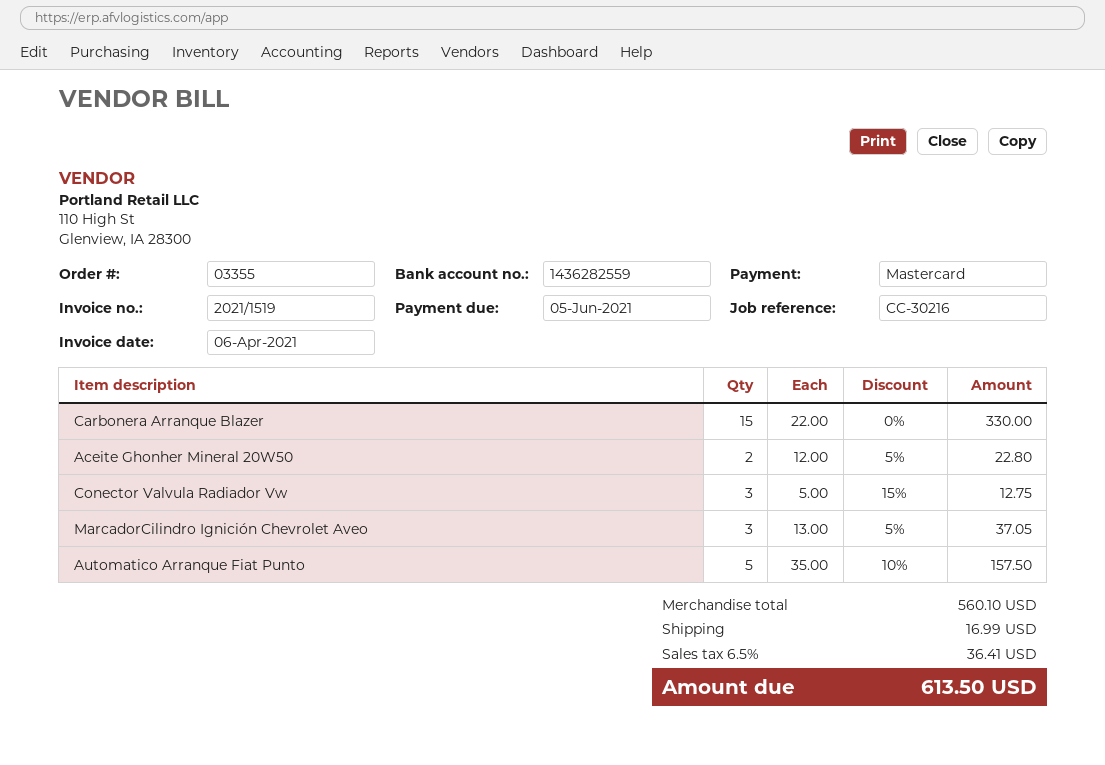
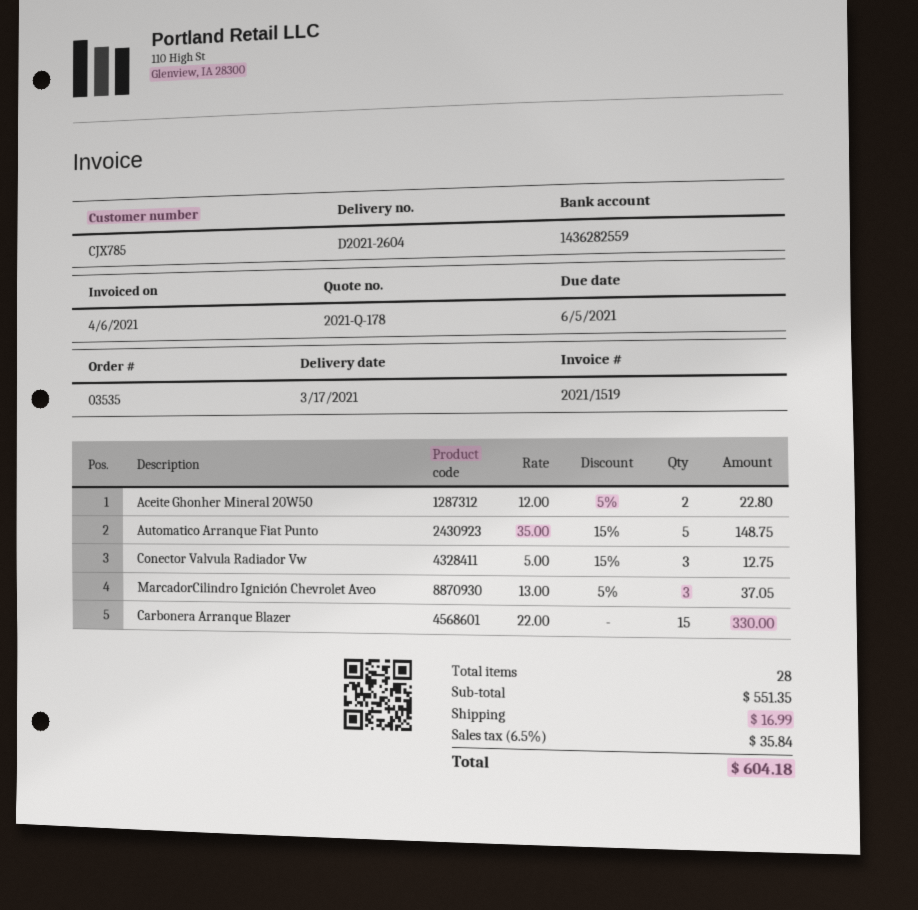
order number: 03355 -> 03535
Automatico Arranque Fiat Punto: 5 x 35.00 - 10% = 157.50 -> 5 x 35.00 - 15% = 148.75
subtotal: 560.10 -> 551.35
tax: 6.5% = 36.41 -> 6.5% = 35.84
total: 613.50 -> 604.18

